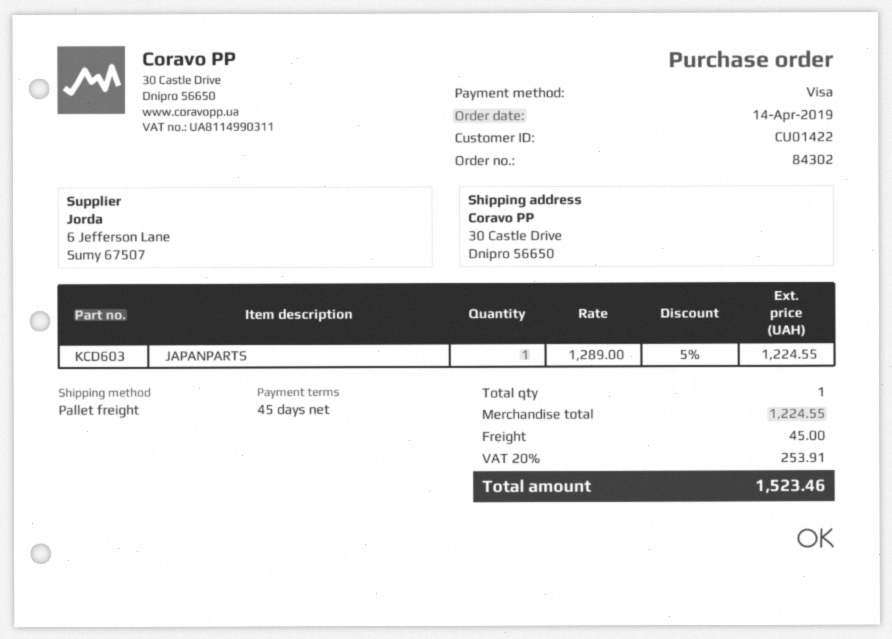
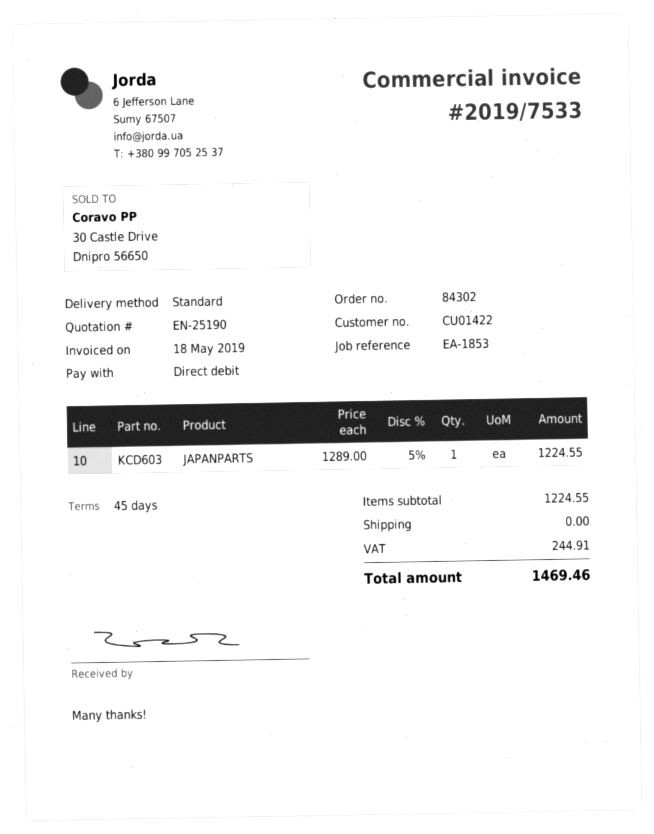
payment method: Visa -> direct debit
shipping method: pallet freight -> standard
shipping: 45.00 -> 0.00
tax: 253.91 -> 244.91
total: 1523.46 -> 1469.46

